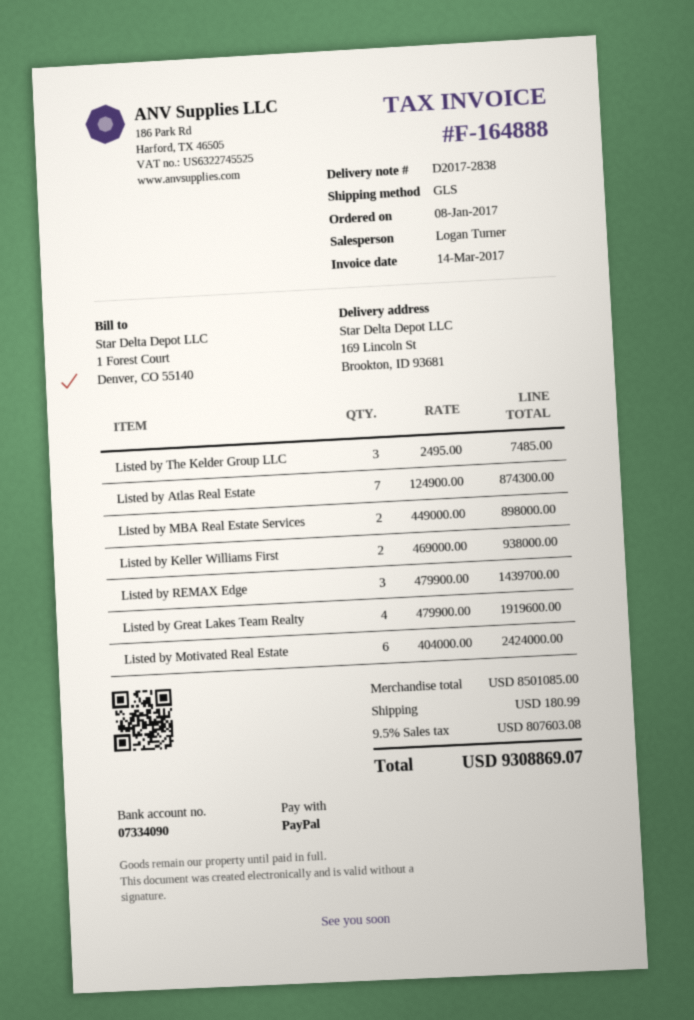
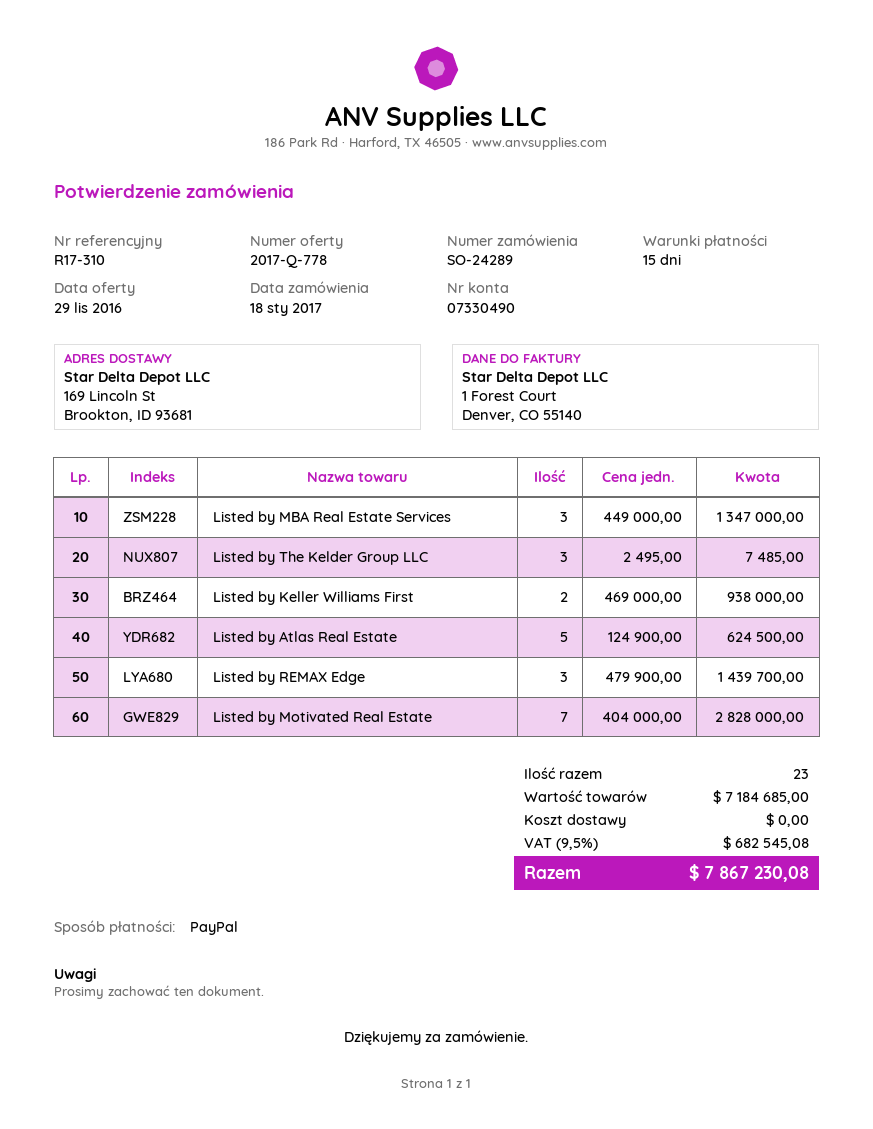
order date: 2017-01-08 -> 2017-01-18
bank account: 07334090 -> 07330490
Listed by Atlas Real Estate: 7 x 124900.00 = 874300.00 -> 5 x 124900.00 = 624500.00
Listed by MBA Real Estate Services: 2 x 449000.00 = 898000.00 -> 3 x 449000.00 = 1347000.00
Listed by Great Lakes Team Realty: 4 x 479900.00 = 1919600.00 -> none
Listed by Motivated Real Estate: 6 x 404000.00 = 2424000.00 -> 7 x 404000.00 = 2828000.00
subtotal: 8501085.00 -> 7184685.00
shipping: 180.99 -> 0.00
tax: 9.5% = 807603.08 -> 9.5% = 682545.08
total: 9308869.07 -> 7867230.08

